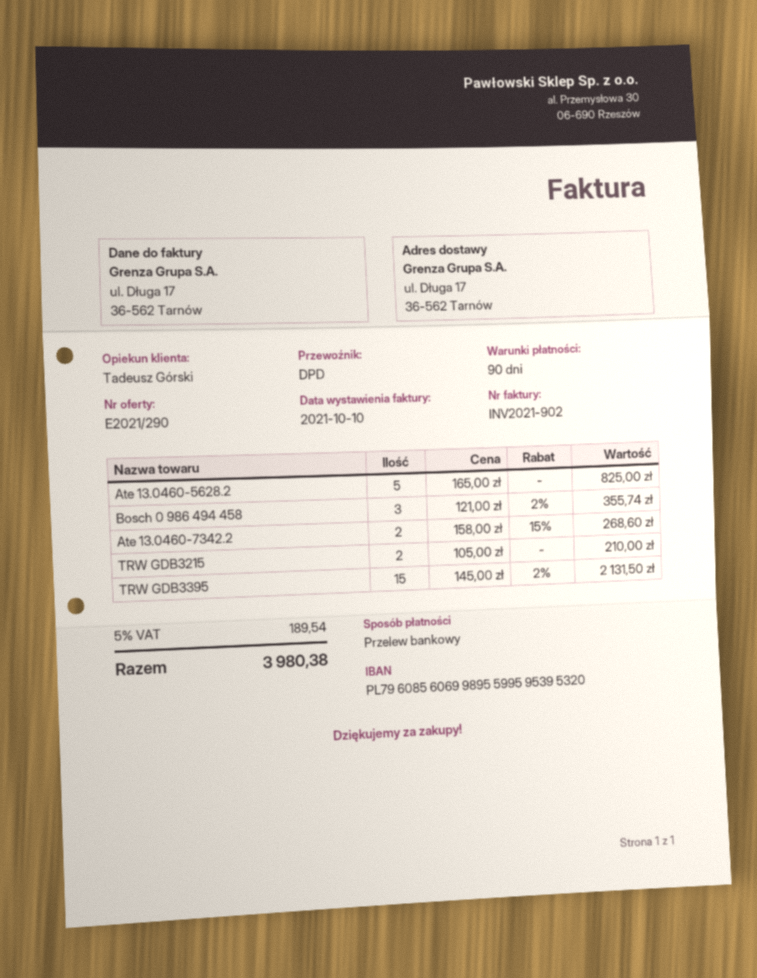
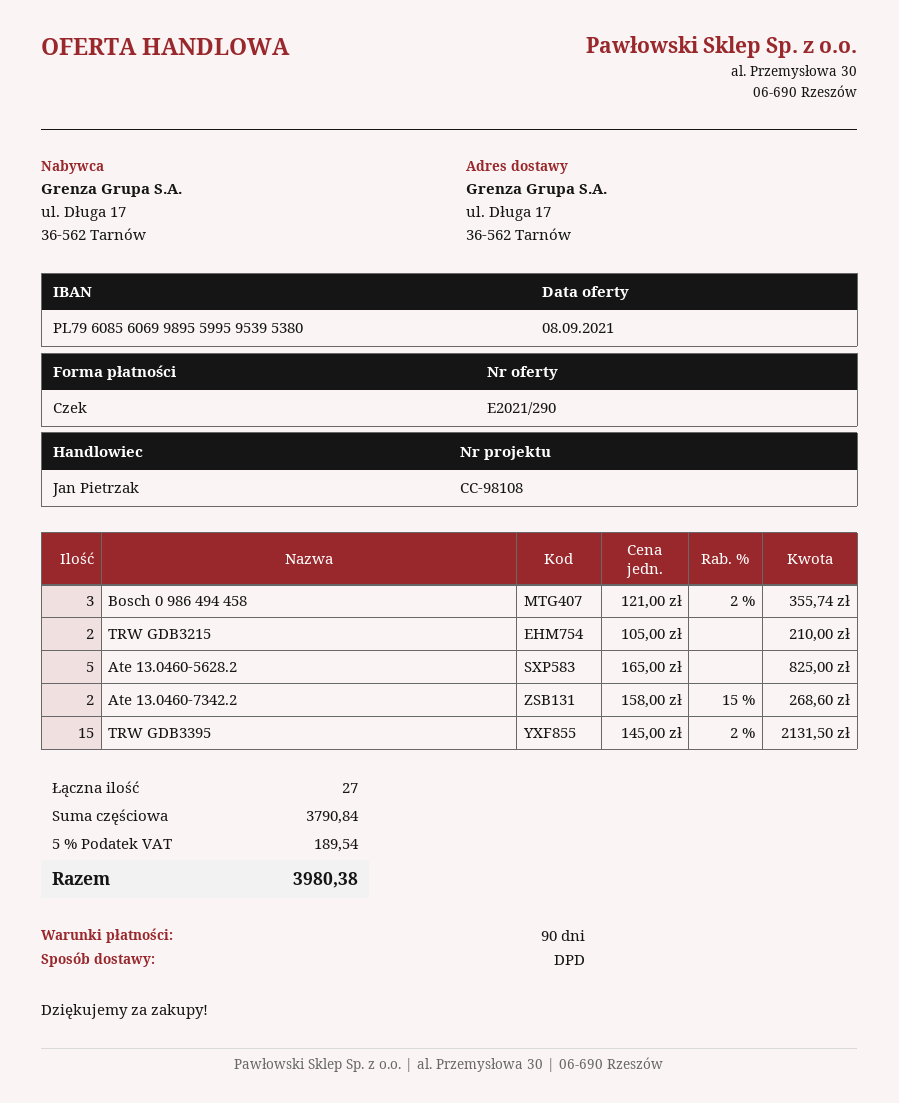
sales rep: Tadeusz Górski -> Jan Pietrzak
payment method: bank transfer -> cheque
bank account: PL79608560699895599595395320 -> PL79608560699895599595395380

